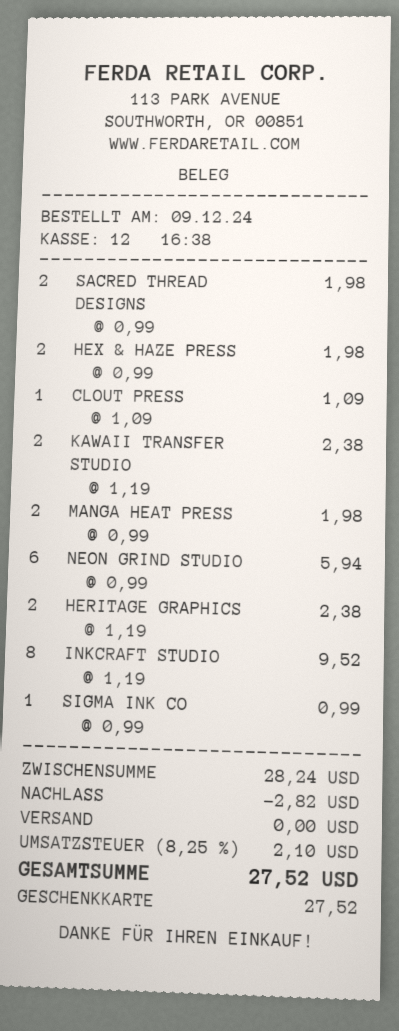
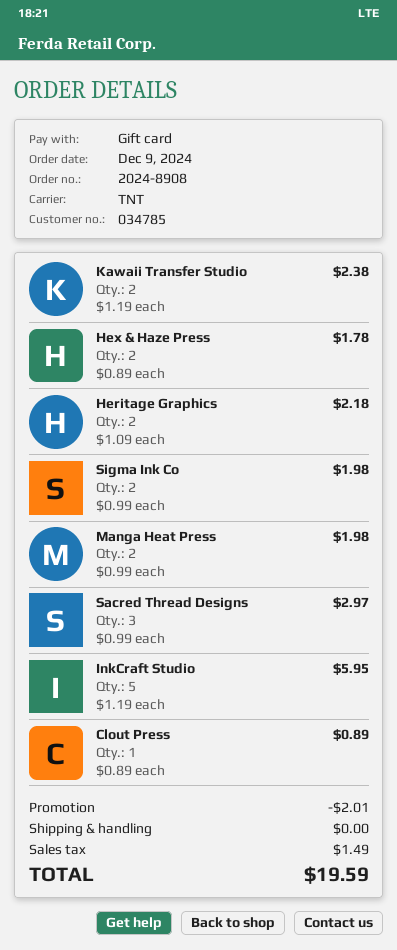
SACRED THREAD DESIGNS: 2 x 0.99 = 1.98 -> 3 x 0.99 = 2.97
HEX & HAZE PRESS: 2 x 0.99 = 1.98 -> 2 x 0.89 = 1.78
CLOUT PRESS: 1 x 1.09 = 1.09 -> 1 x 0.89 = 0.89
NEON GRIND STUDIO: 6 x 0.99 = 5.94 -> none
HERITAGE GRAPHICS: 2 x 1.19 = 2.38 -> 2 x 1.09 = 2.18
INKCRAFT STUDIO: 8 x 1.19 = 9.52 -> 5 x 1.19 = 5.95
SIGMA INK CO: 1 x 0.99 = 0.99 -> 2 x 0.99 = 1.98
discount: 2.82 -> 2.01
tax: 2.10 -> 1.49
total: 27.52 -> 19.59

